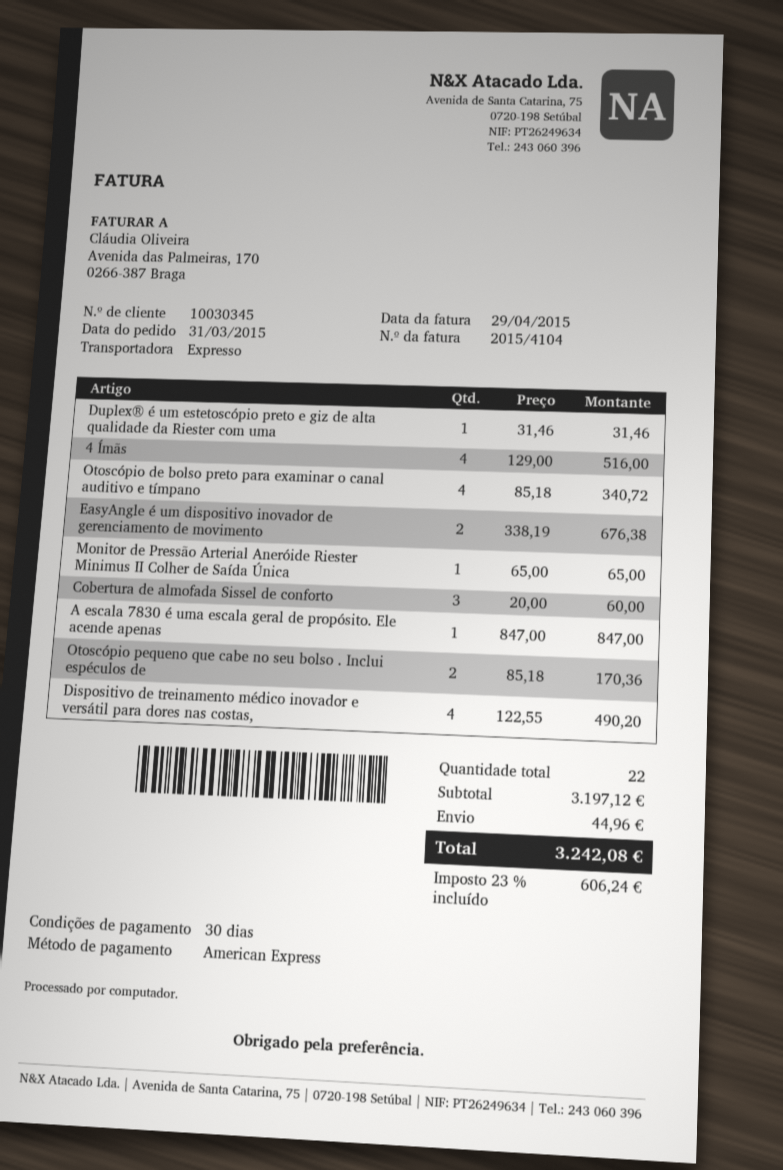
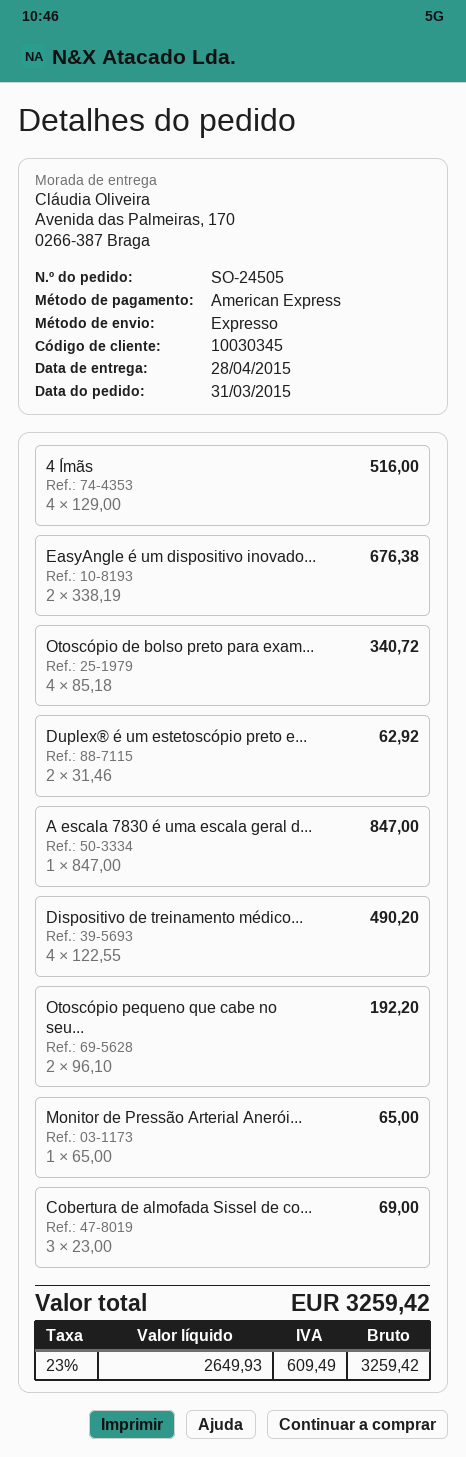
Duplex® é um estetoscópio preto e giz de alta qualidade da Riester com uma: 1 x 31.46 = 31.46 -> 2 x 31.46 = 62.92
Cobertura de almofada Sissel de conforto: 3 x 20.00 = 60.00 -> 3 x 23.00 = 69.00
Otoscópio pequeno que cabe no seu bolso . Inclui espéculos de: 2 x 85.18 = 170.36 -> 2 x 96.10 = 192.20
shipping: 44.96 -> none
tax: 23% = 606.24 -> 23% = 609.49
total: 3242.08 -> 3259.42

